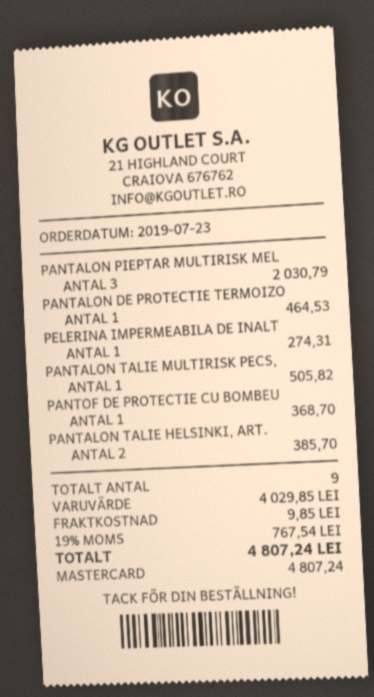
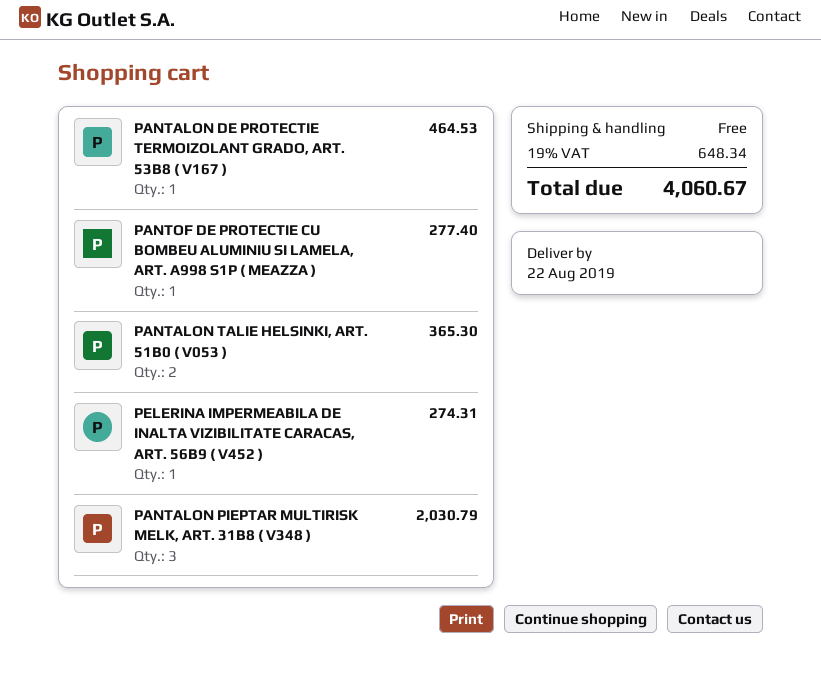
PANTALON TALIE MULTIRISK PECS,: 1 for 505.82 -> none
PANTOF DE PROTECTIE CU BOMBEU: 1 for 368.70 -> 1 for 277.40
PANTALON TALIE HELSINKI, ART.: 2 for 385.70 -> 2 for 365.30
shipping: 9.85 -> 0.00
tax: 19% = 767.54 -> 19% = 648.34
total: 4807.24 -> 4060.67

